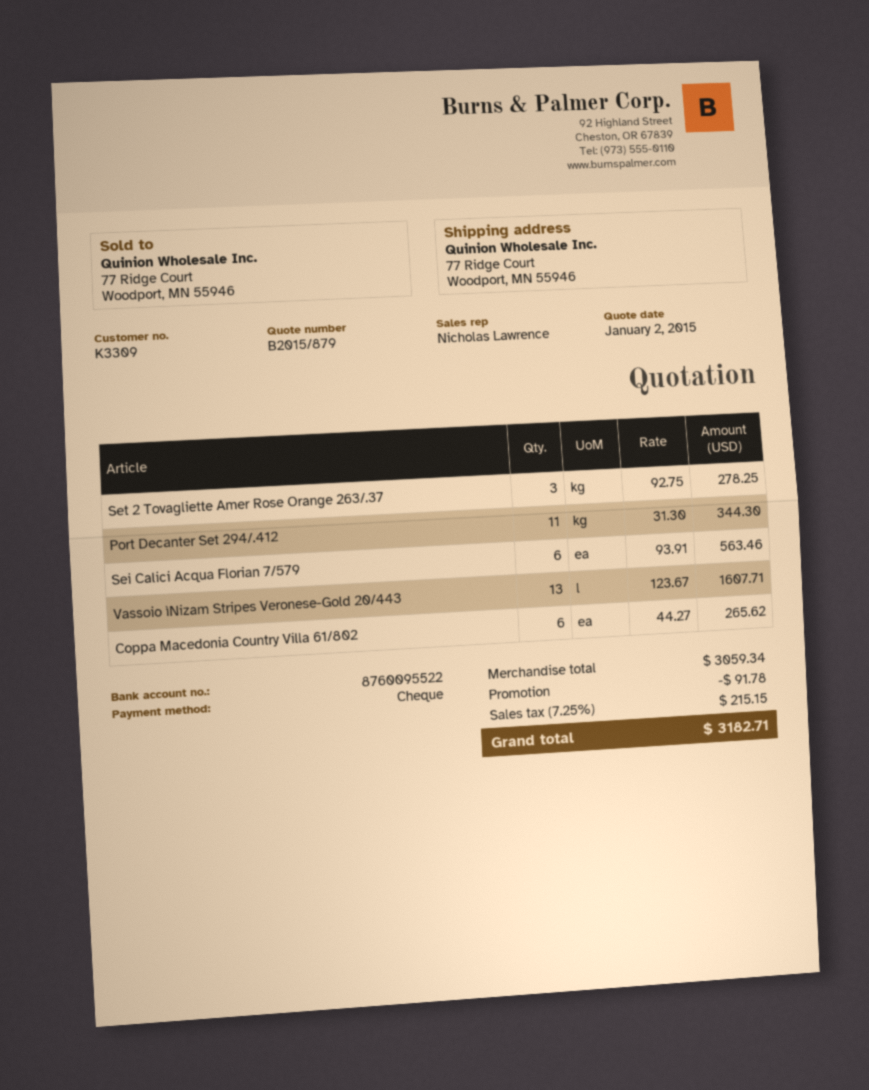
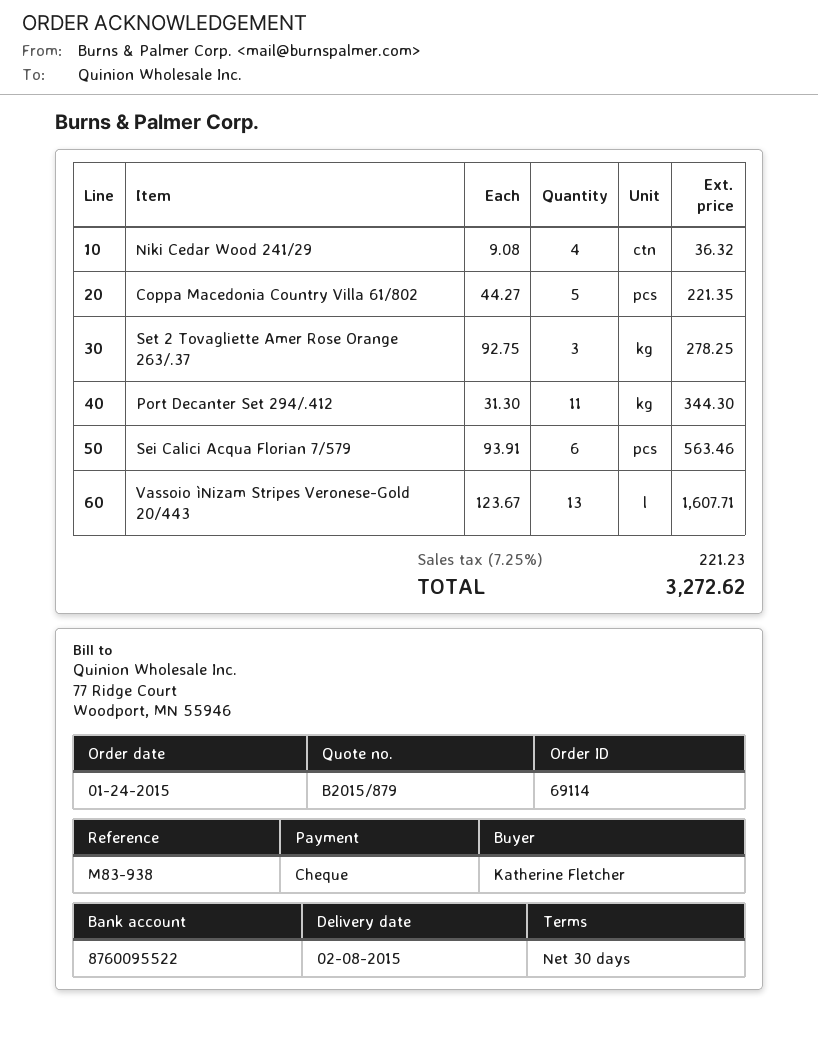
Coppa Macedonia Country Villa 61/802: 6 x 44.27 = 265.62 -> 5 x 44.27 = 221.35
Niki Cedar Wood 241/29: none -> 4 x 9.08 = 36.32
discount: 91.78 -> none
tax: 7.25% = 215.15 -> 7.25% = 221.23
total: 3182.71 -> 3272.62

